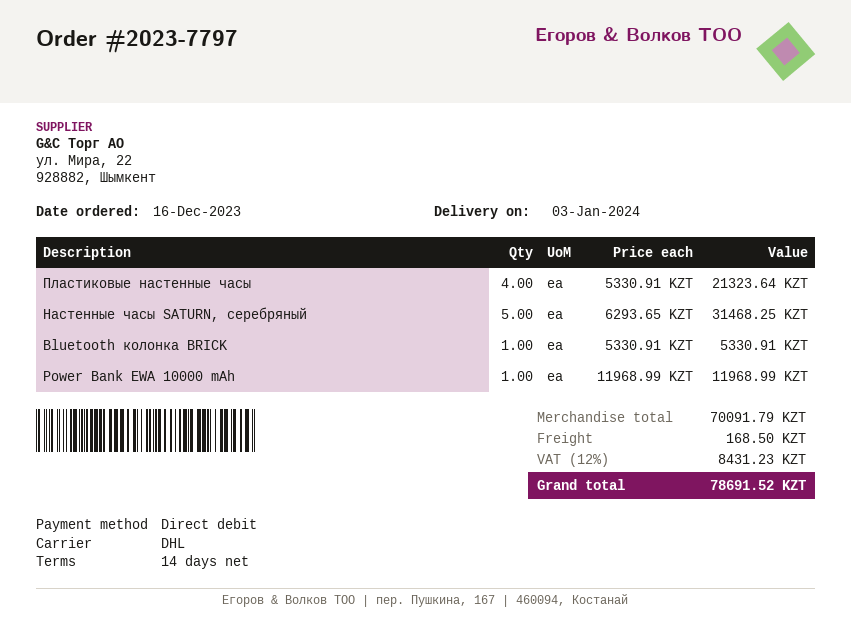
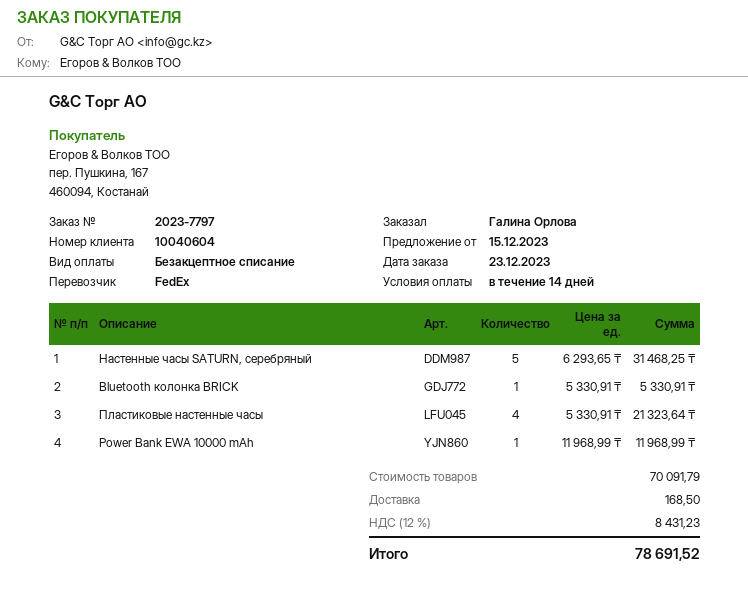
order date: 2023-12-16 -> 2023-12-23
shipping method: DHL -> FedEx

